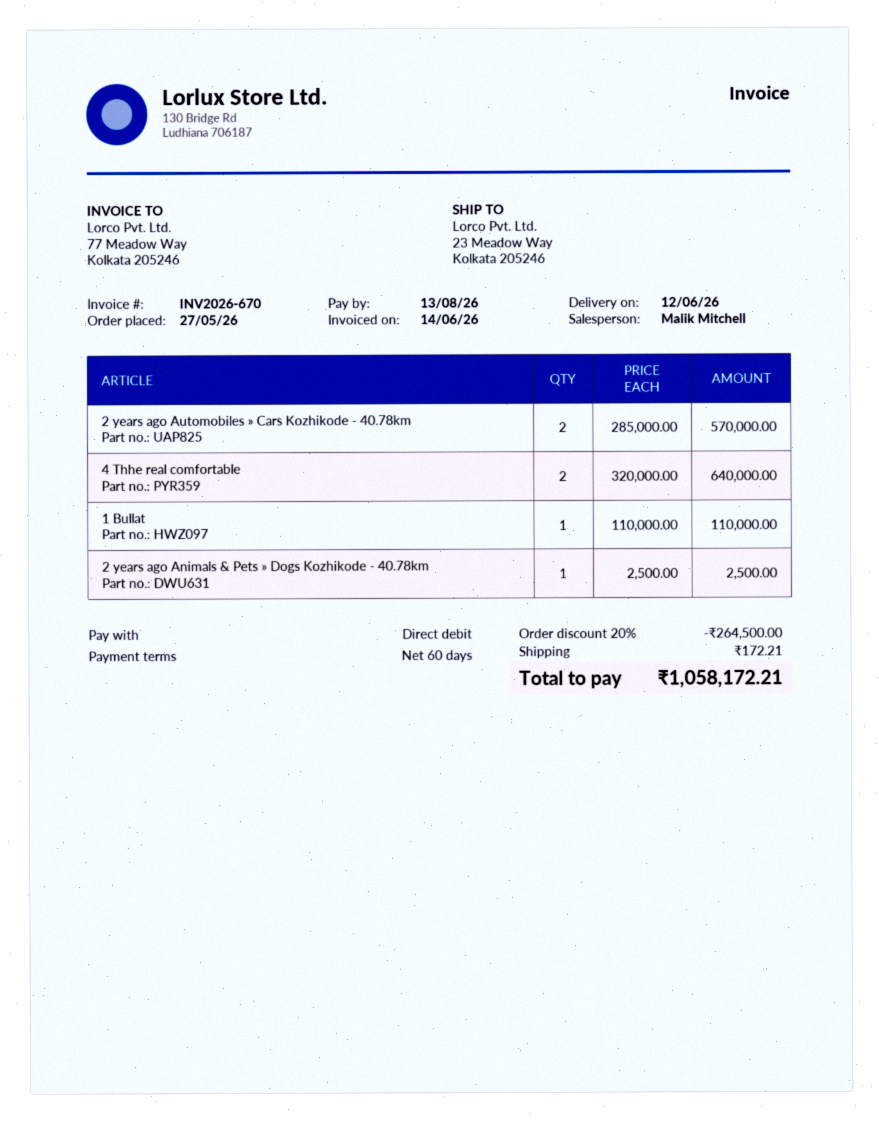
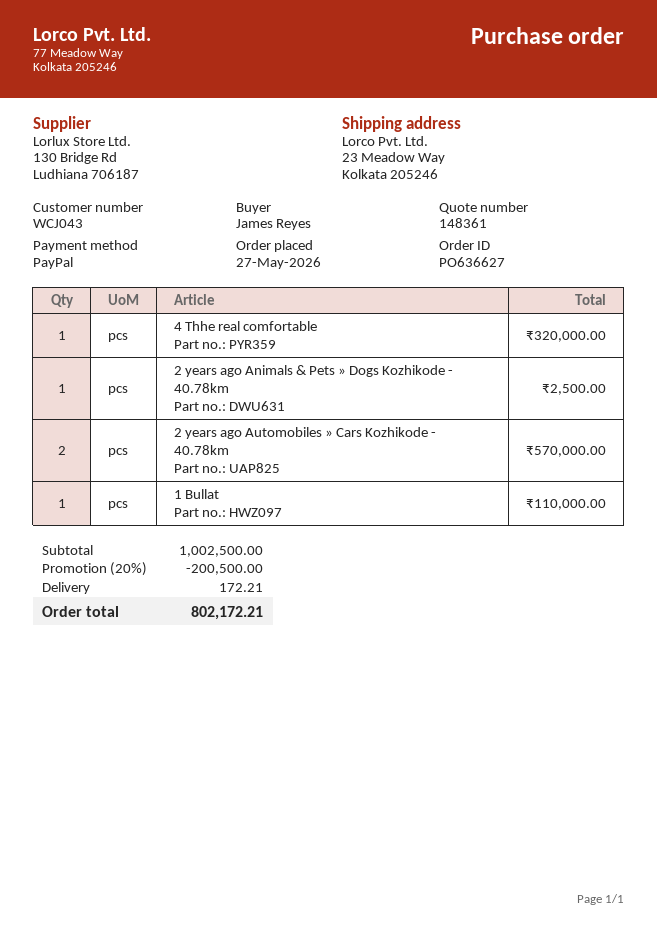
payment method: direct debit -> PayPal
4 Thhe real comfortable: 2 for 640000.00 -> 1 for 320000.00
discount: 20% = 264500.00 -> 20% = 200500.00
total: 1058172.21 -> 802172.21

